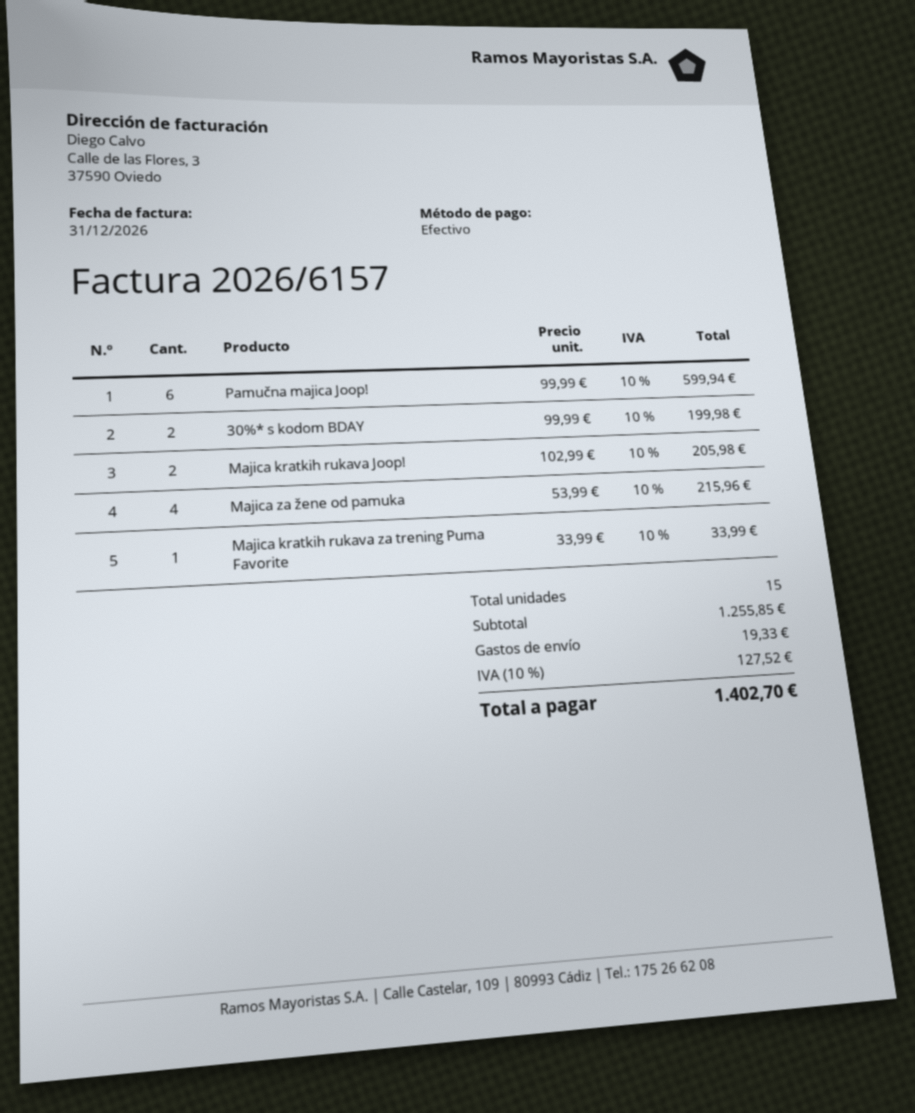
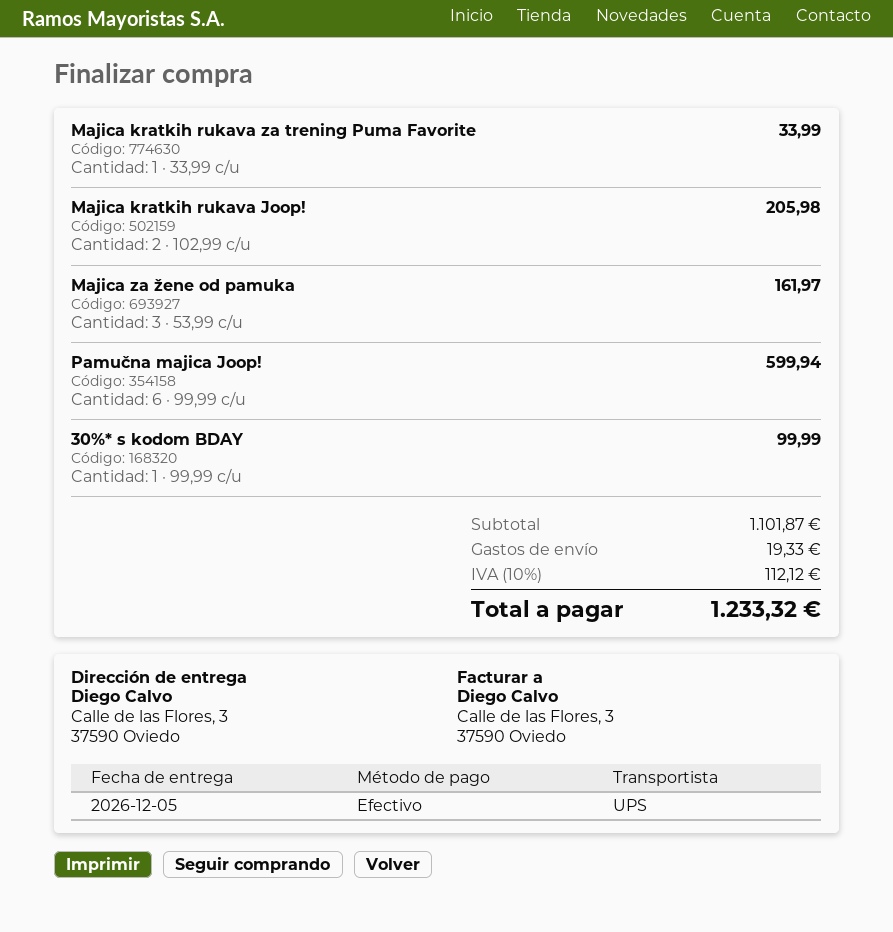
30%* s kodom BDAY: 2 x 99.99 = 199.98 -> 1 x 99.99 = 99.99
Majica za žene od pamuka: 4 x 53.99 = 215.96 -> 3 x 53.99 = 161.97
subtotal: 1255.85 -> 1101.87
tax: 10% = 127.52 -> 10% = 112.12
total: 1402.70 -> 1233.32

